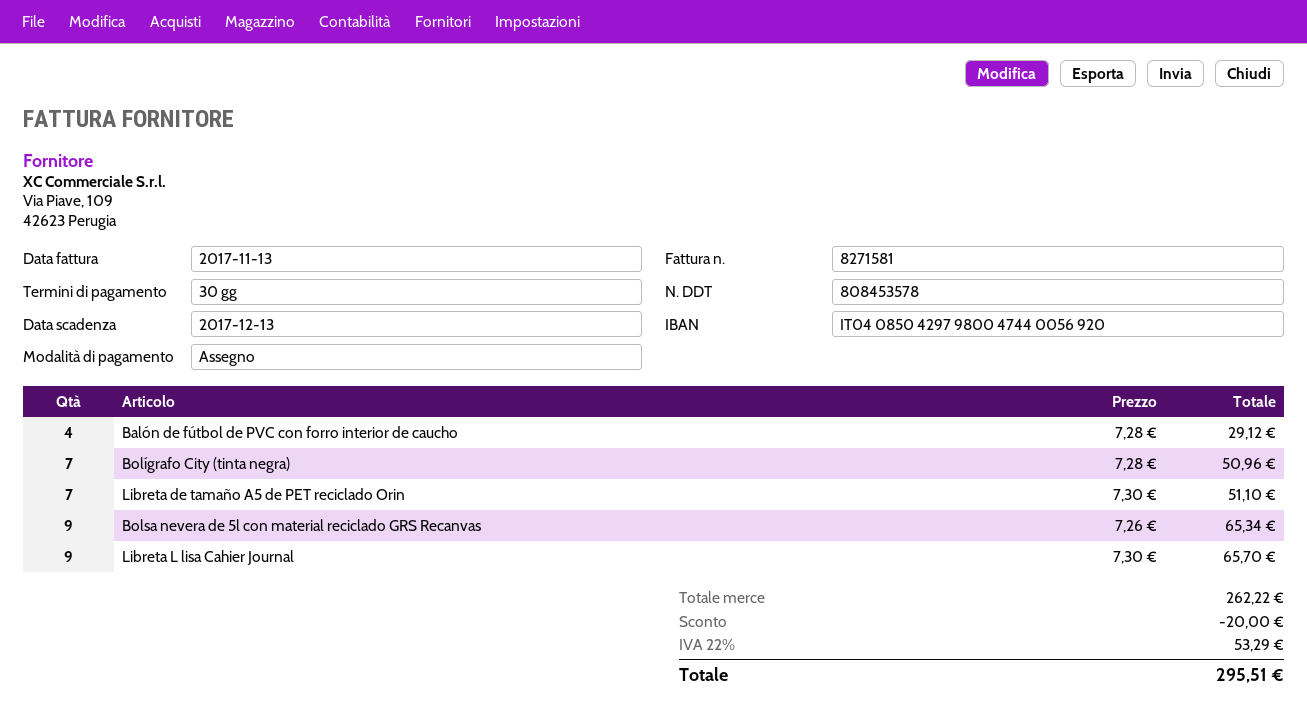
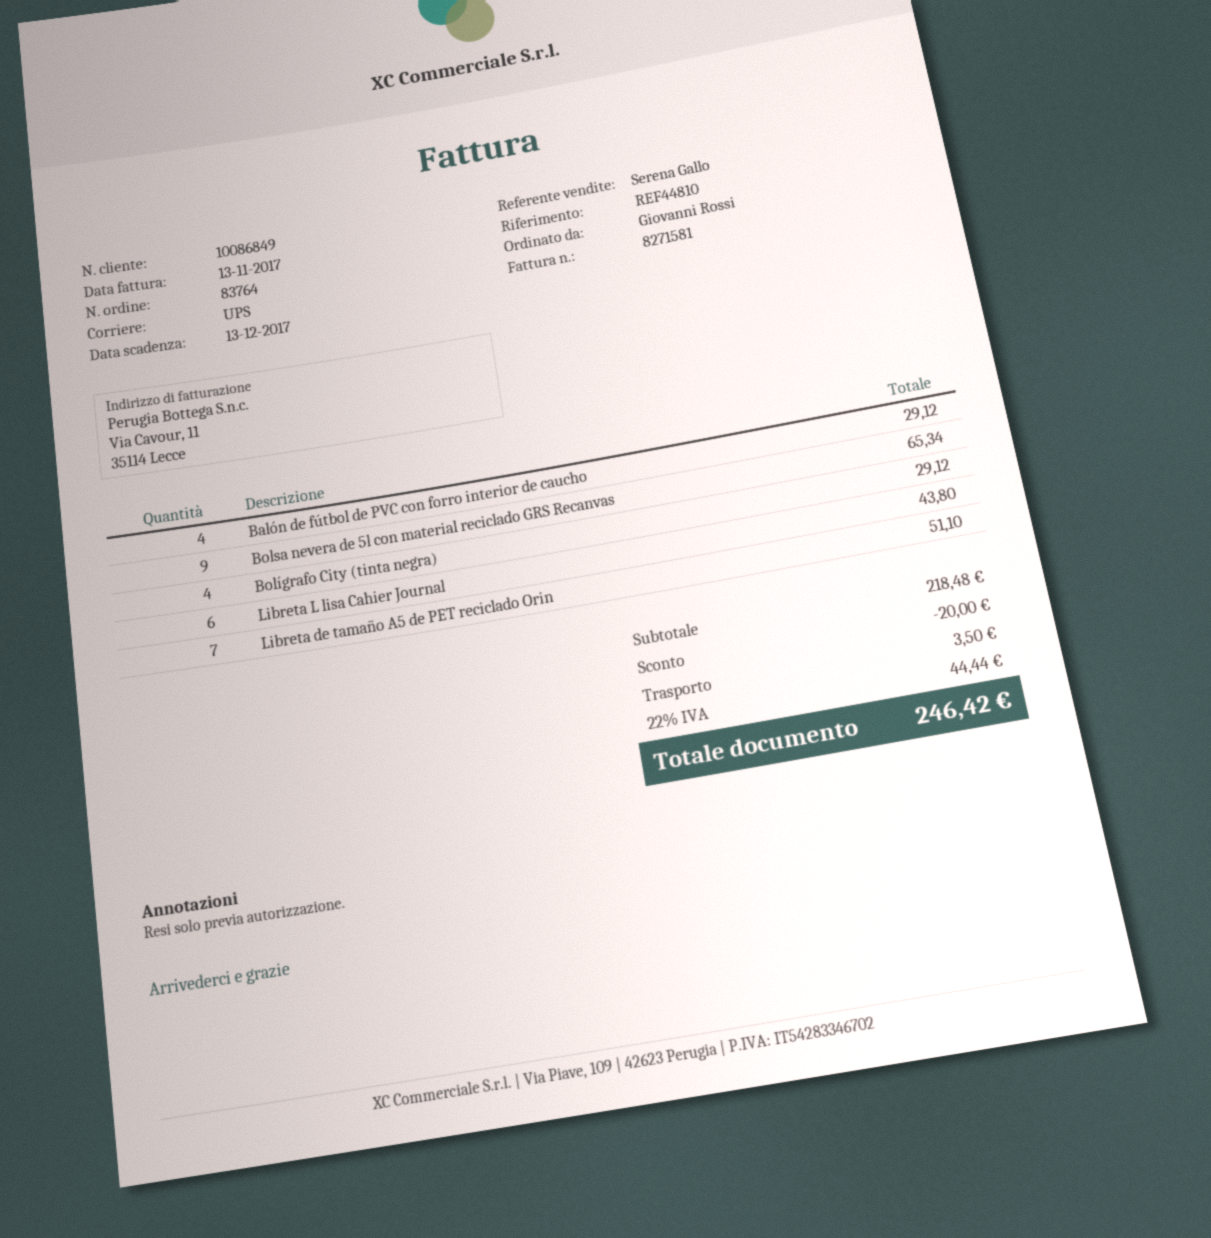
Bolígrafo City (tinta negra): 7 for 50.96 -> 4 for 29.12
Libreta L lisa Cahier Journal: 9 for 65.70 -> 6 for 43.80
subtotal: 262.22 -> 218.48
shipping: none -> 3.50
tax: 22% = 53.29 -> 22% = 44.44
total: 295.51 -> 246.42

